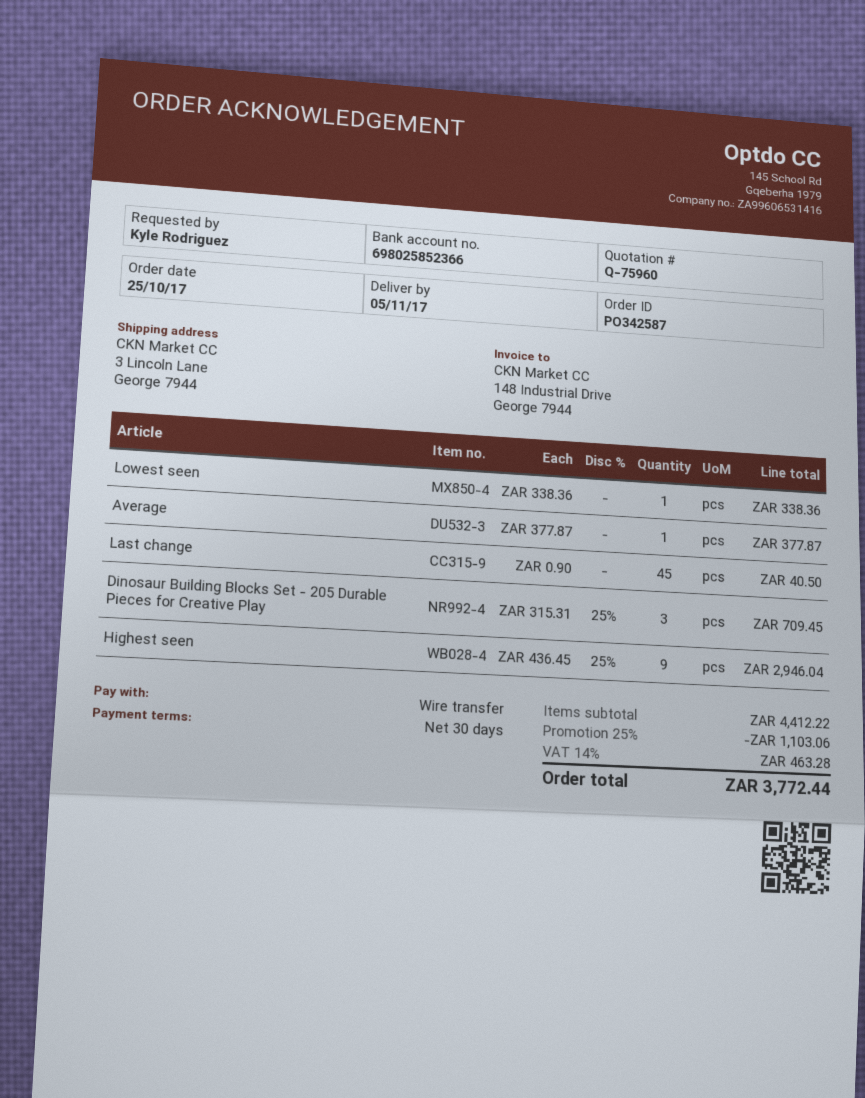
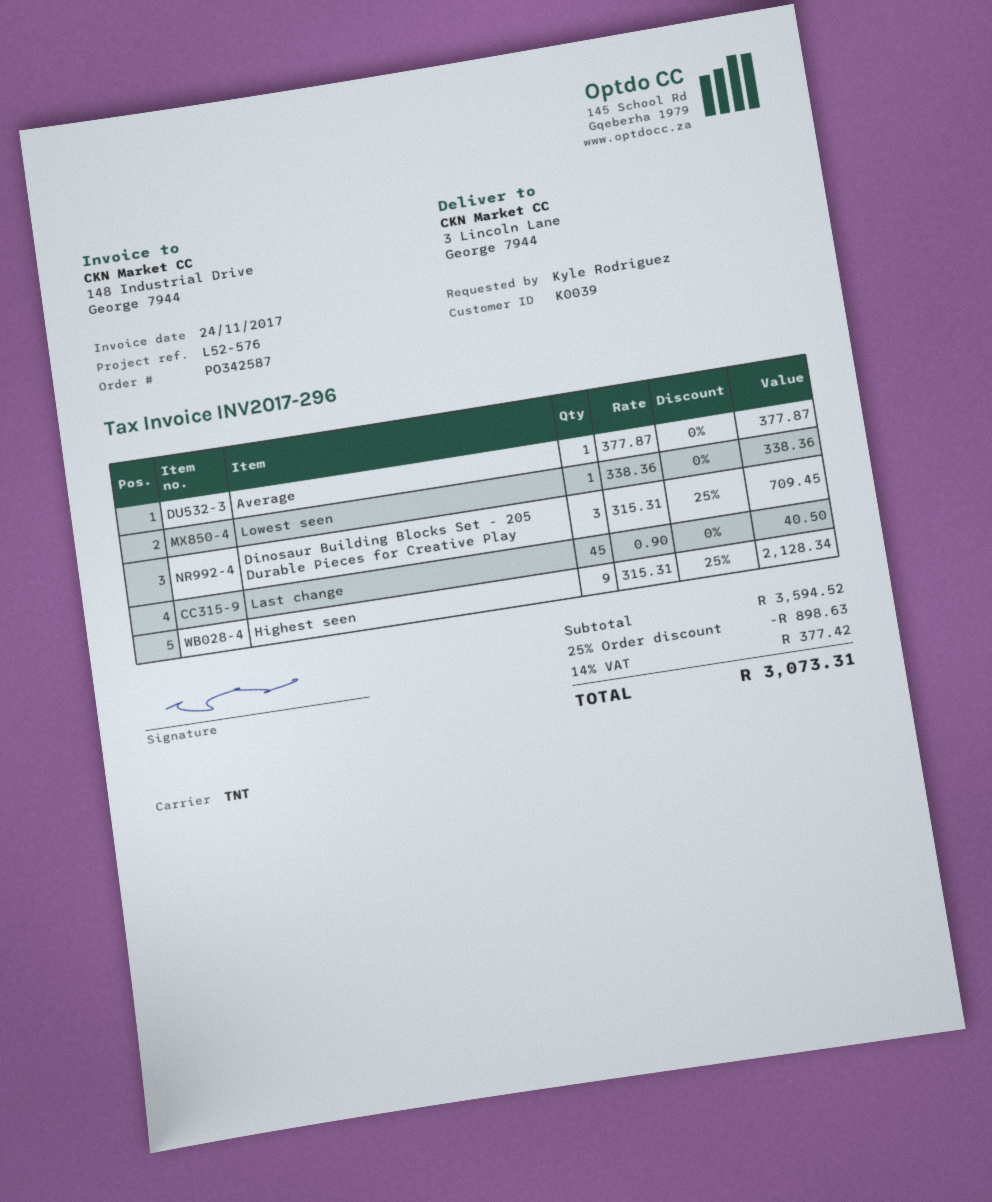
Highest seen: 9 x 436.45 - 25% = 2946.04 -> 9 x 315.31 - 25% = 2128.34
subtotal: 4412.22 -> 3594.52
discount: 25% = 1103.06 -> 25% = 898.63
tax: 14% = 463.28 -> 14% = 377.42
total: 3772.44 -> 3073.31

